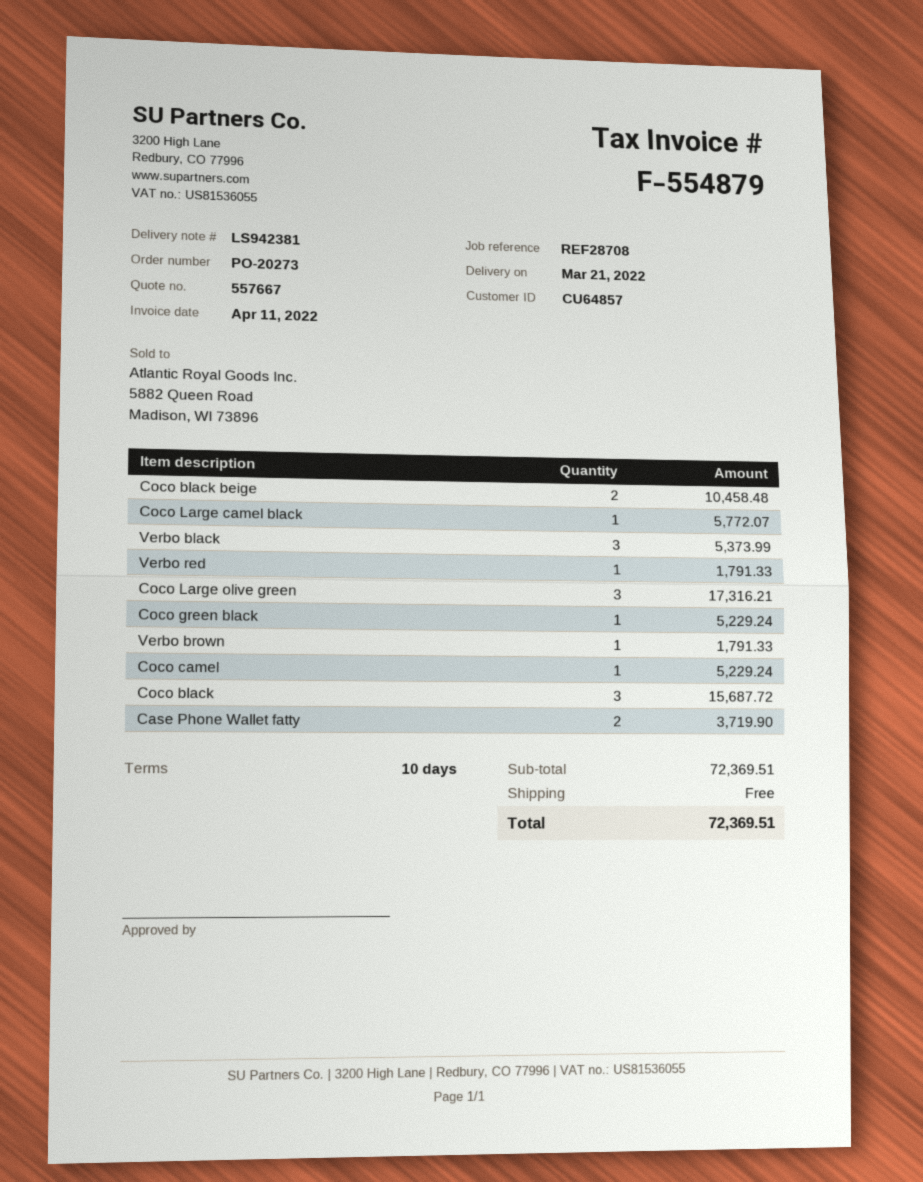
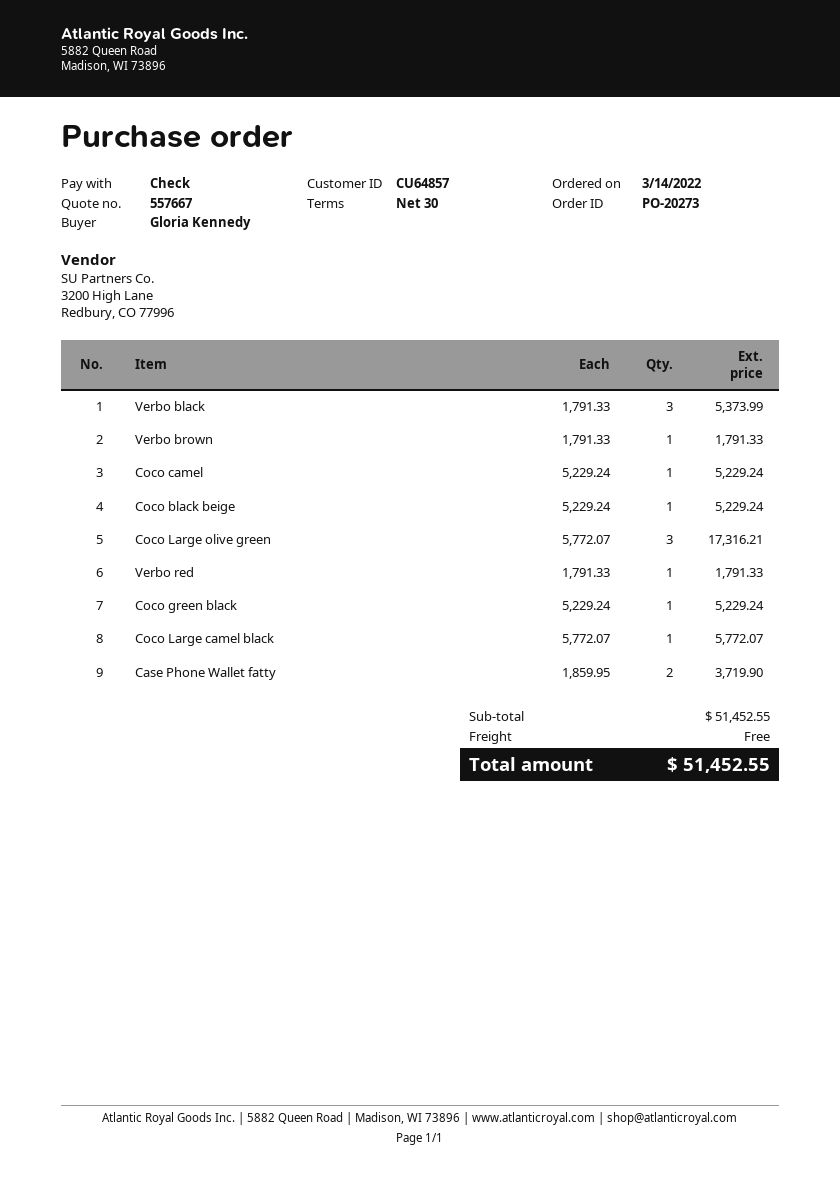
payment terms: 10 days -> 30 days
Coco black beige: 2 for 10458.48 -> 1 for 5229.24
Coco black: 3 for 15687.72 -> none
subtotal: 72369.51 -> 51452.55
total: 72369.51 -> 51452.55

